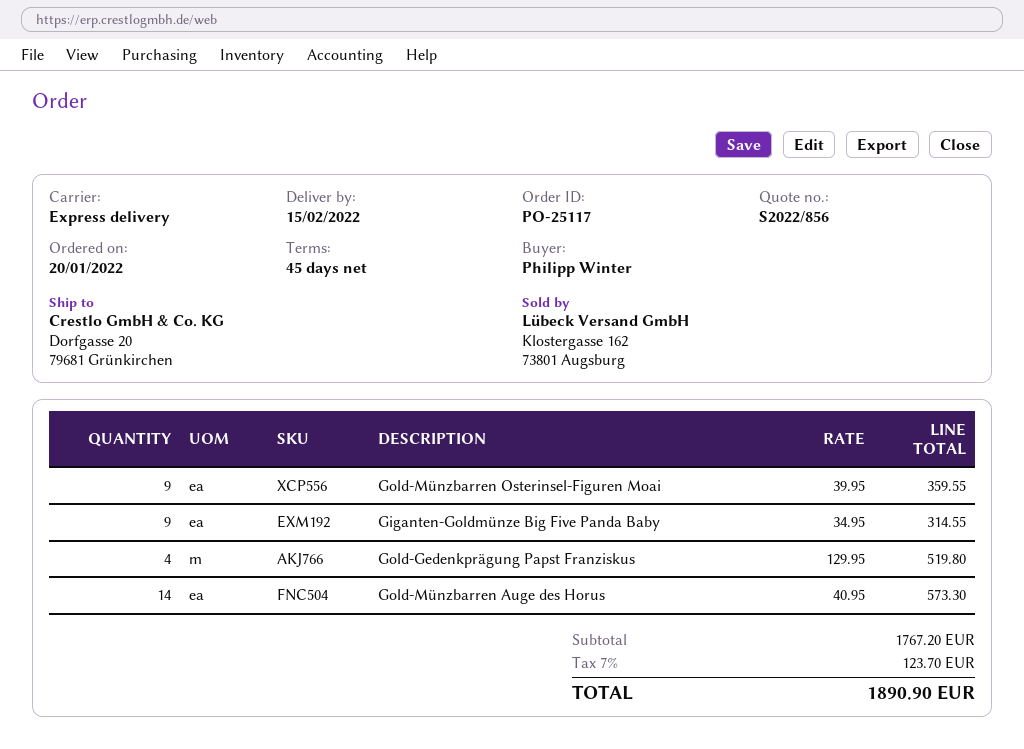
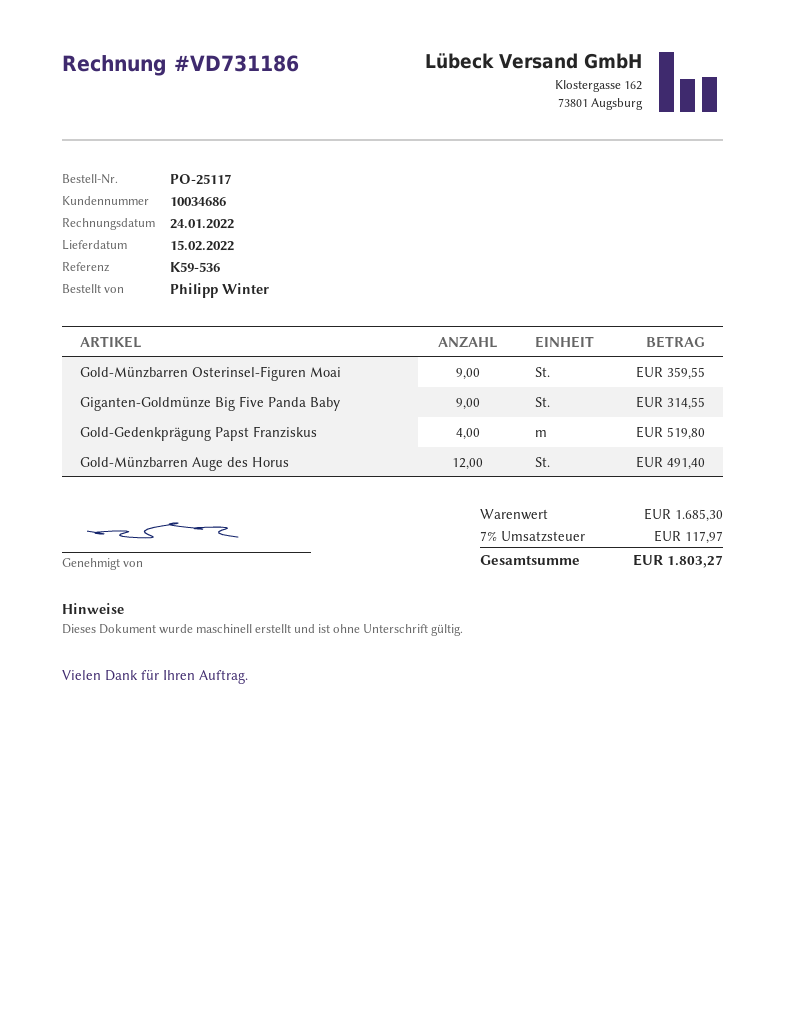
Gold-Münzbarren Auge des Horus: 14 for 573.30 -> 12 for 491.40
subtotal: 1767.20 -> 1685.30
tax: 7% = 123.70 -> 7% = 117.97
total: 1890.90 -> 1803.27

